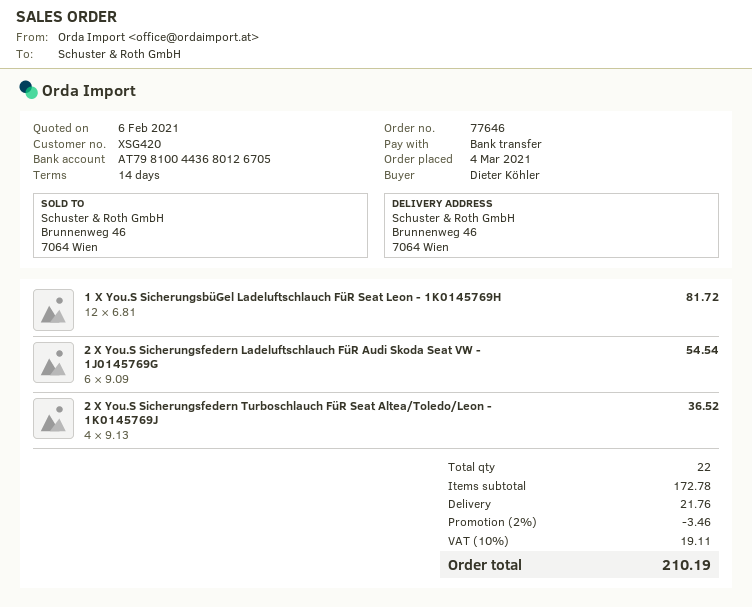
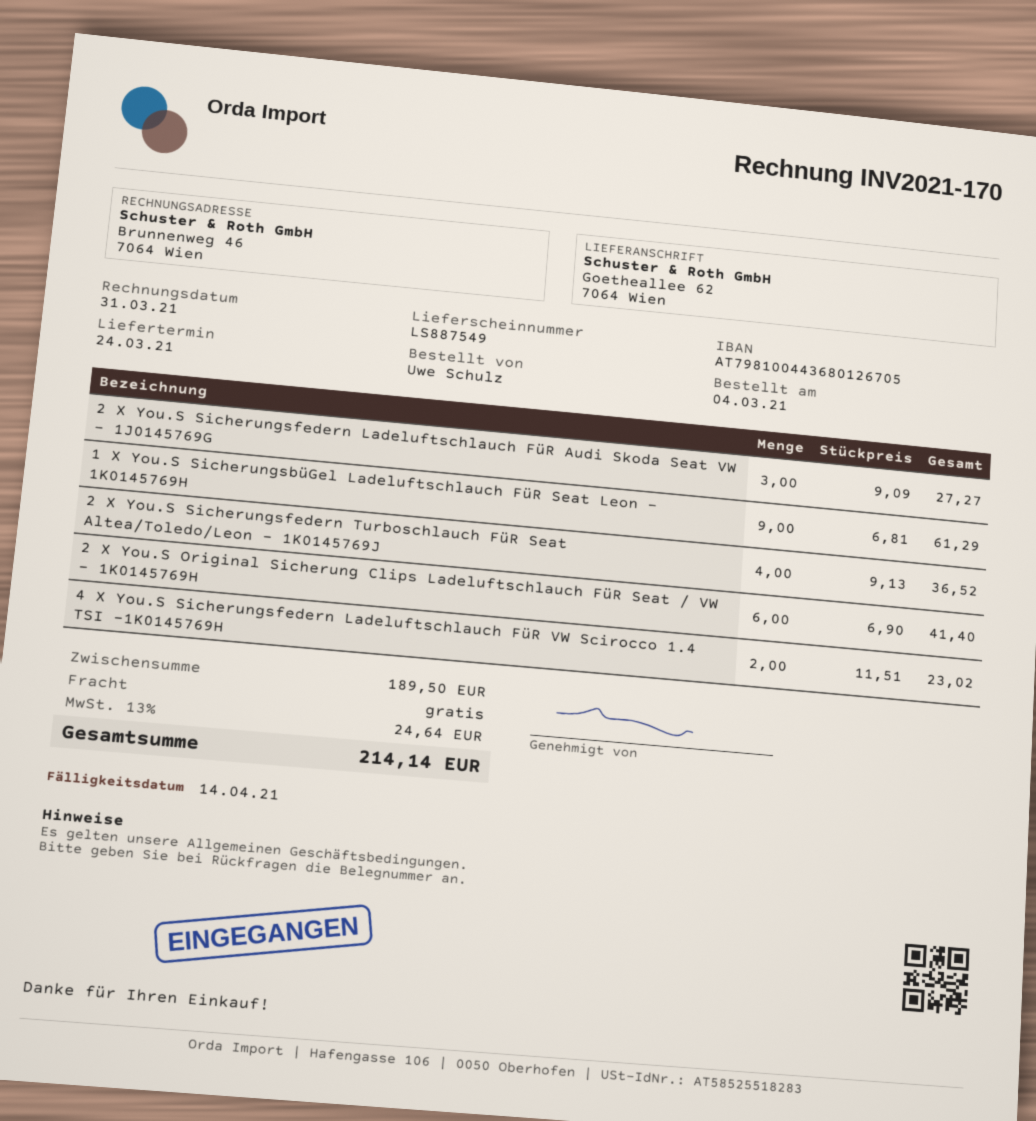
ordered by: Dieter Köhler -> Uwe Schulz
ship to: Brunnenweg 46, 7064 Wien -> Goetheallee 62, 7064 Wien
1 X You.S SicherungsbüGel Ladeluftschlauch FüR Seat Leon - 1K0145769H: 12 x 6.81 = 81.72 -> 9 x 6.81 = 61.29
2 X You.S Sicherungsfedern Ladeluftschlauch FüR Audi Skoda Seat VW - 1J0145769G: 6 x 9.09 = 54.54 -> 3 x 9.09 = 27.27
2 X You.S Original Sicherung Clips Ladeluftschlauch FüR Seat / VW - 1K0145769H: none -> 6 x 6.90 = 41.40
4 X You.S Sicherungsfedern Ladeluftschlauch FüR VW Scirocco 1.4 TSI -1K0145769H: none -> 2 x 11.51 = 23.02
subtotal: 172.78 -> 189.50
discount: 2% = 3.46 -> none
shipping: 21.76 -> 0.00
tax: 10% = 19.11 -> 13% = 24.64
total: 210.19 -> 214.14

